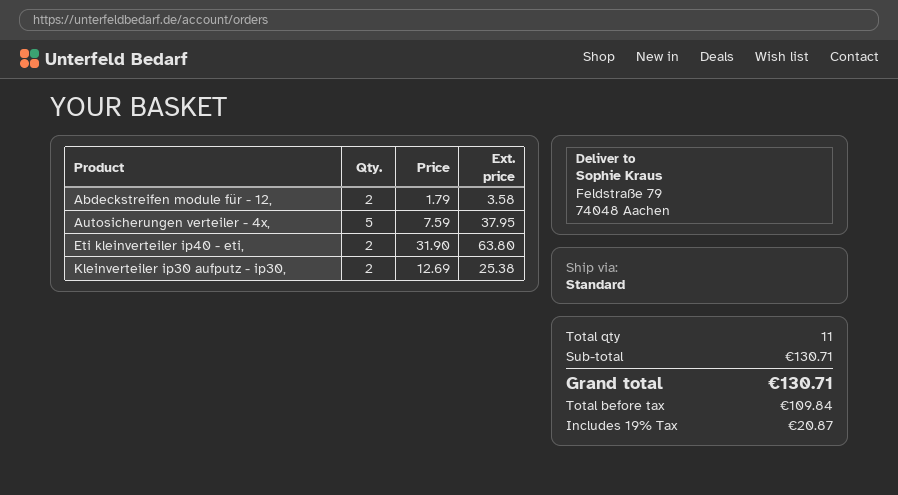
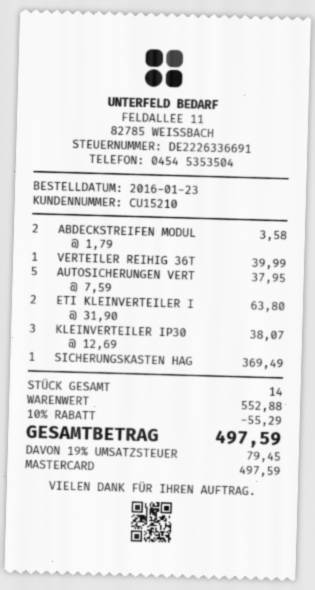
Kleinverteiler ip30 aufputz - ip30,: 2 x 12.69 = 25.38 -> 3 x 12.69 = 38.07
VERTEILER REIHIG 36T: none -> 1 x 39.99 = 39.99
SICHERUNGSKASTEN HAG: none -> 1 x 369.49 = 369.49
total quantity: 11 -> 14
subtotal: 130.71 -> 552.88
discount: none -> 10% = 55.29
tax: 19% = 20.87 -> 19% = 79.45
total: 130.71 -> 497.59

